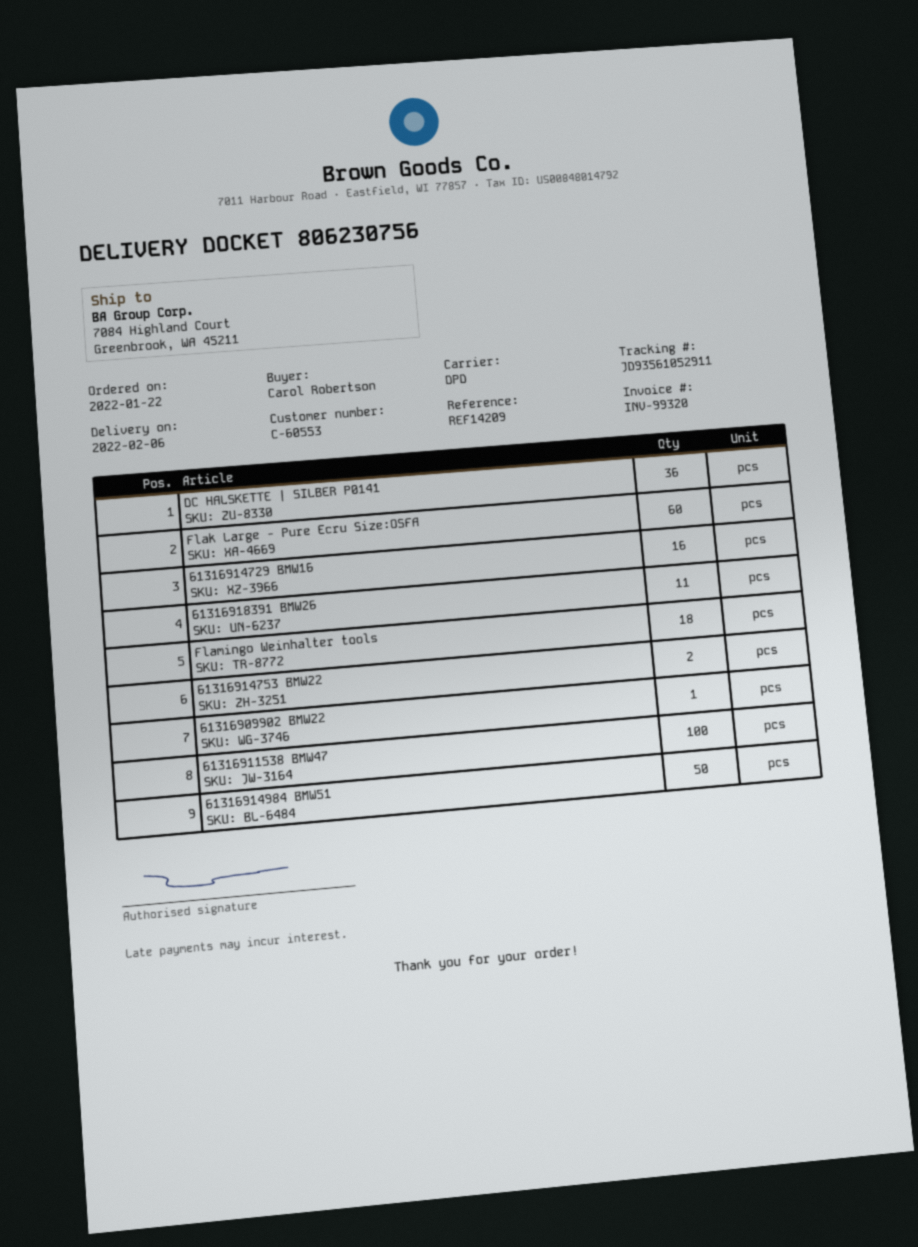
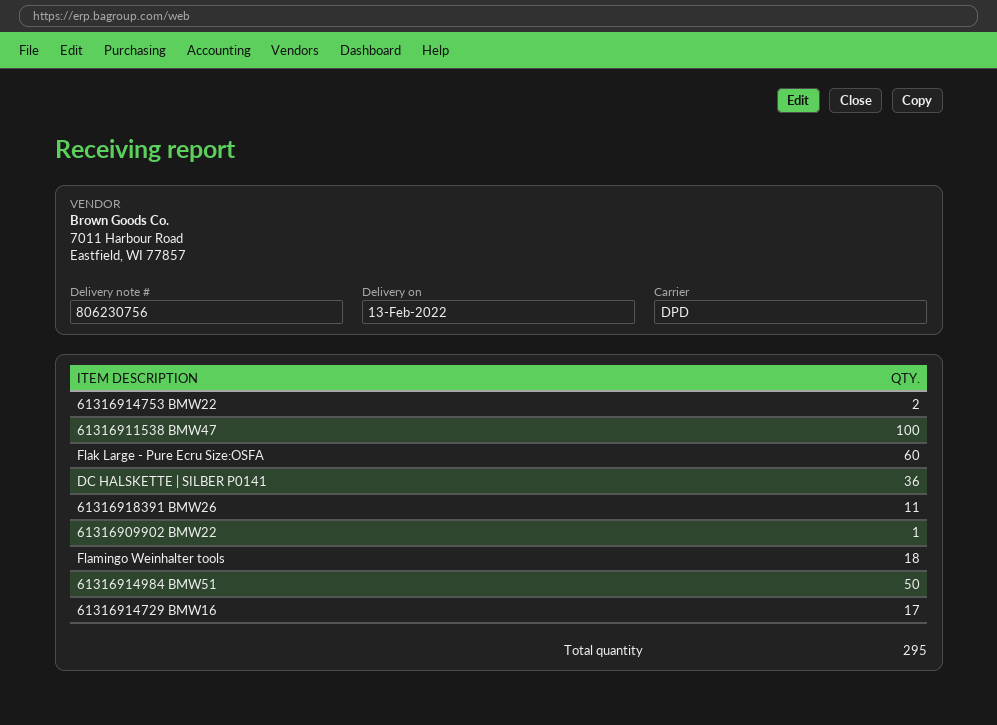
delivery date: 2022-02-06 -> 2022-02-13
61316914729 BMW16: 16 -> 17

